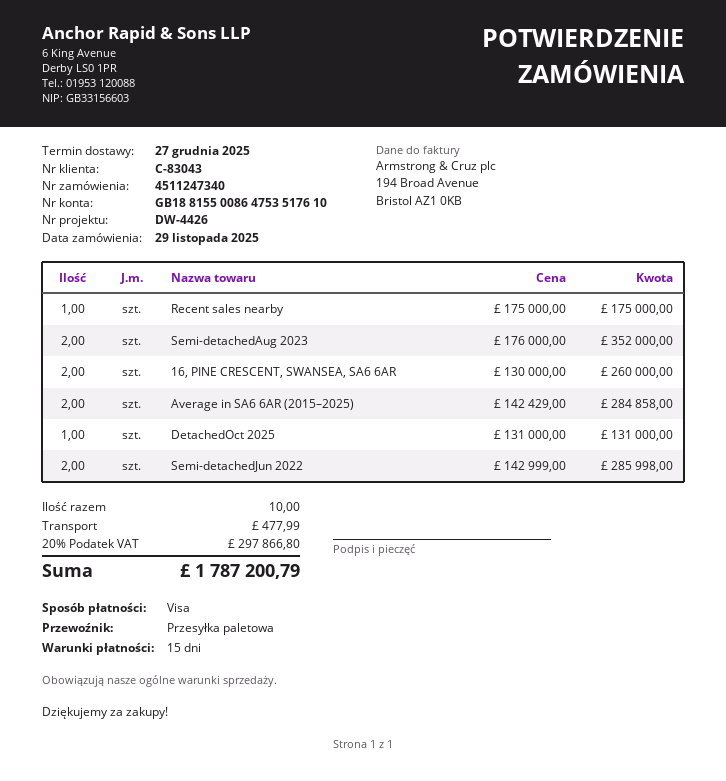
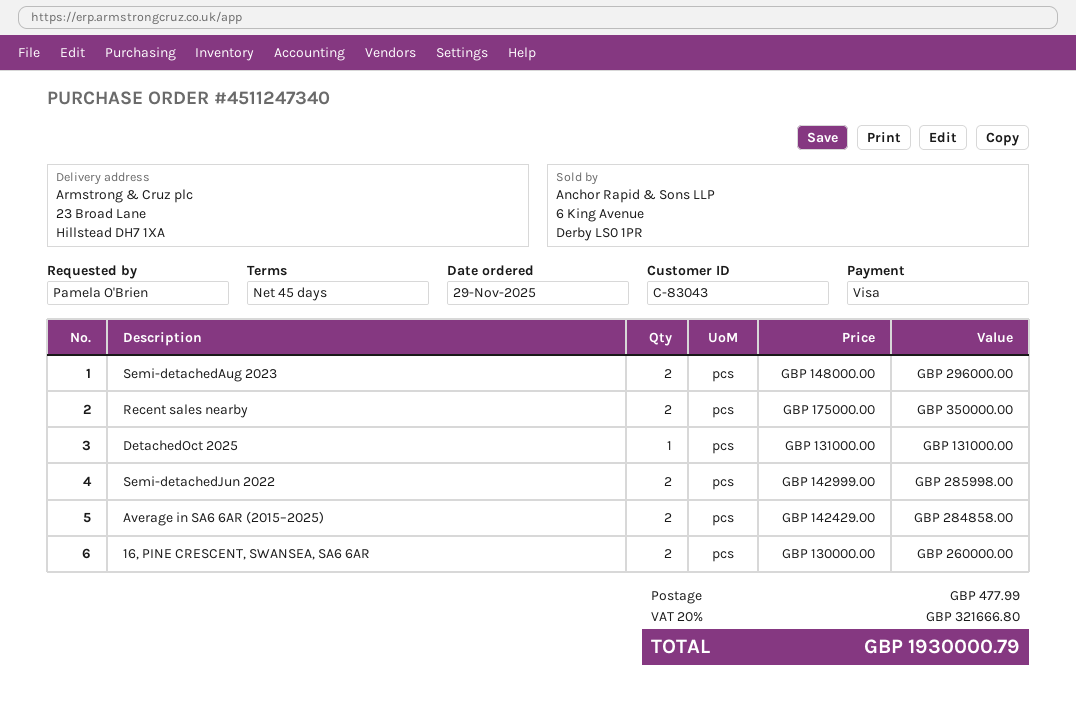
payment terms: 15 days -> 45 days
Recent sales nearby: 1 x 175000.00 = 175000.00 -> 2 x 175000.00 = 350000.00
Semi-detachedAug 2023: 2 x 176000.00 = 352000.00 -> 2 x 148000.00 = 296000.00
tax: 20% = 297866.80 -> 20% = 321666.80
total: 1787200.79 -> 1930000.79

